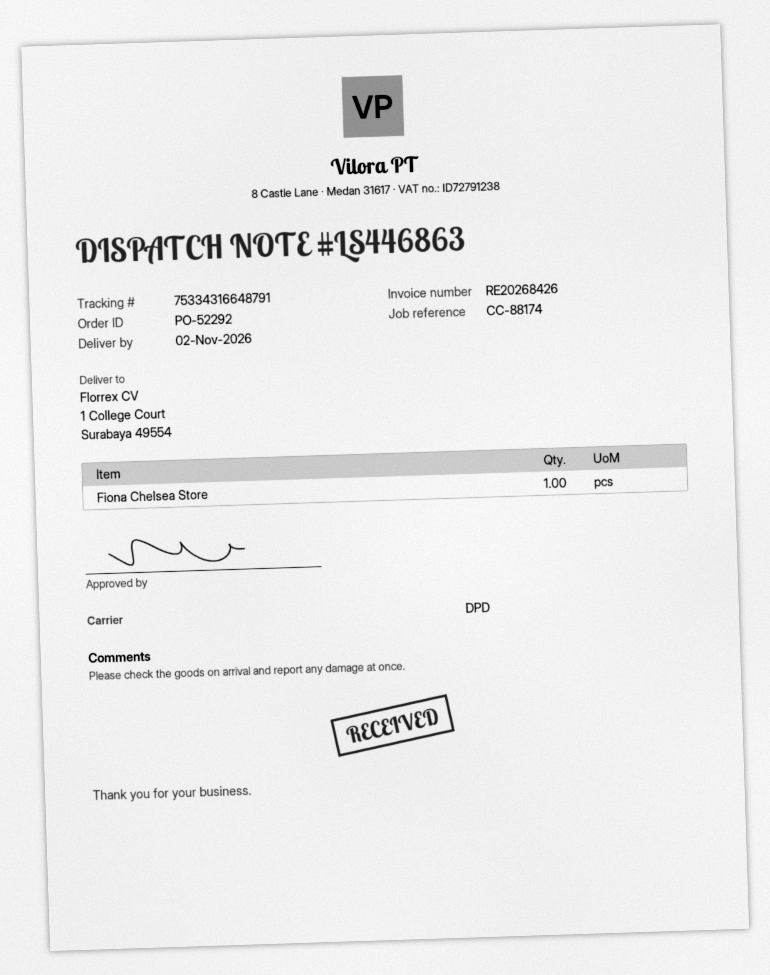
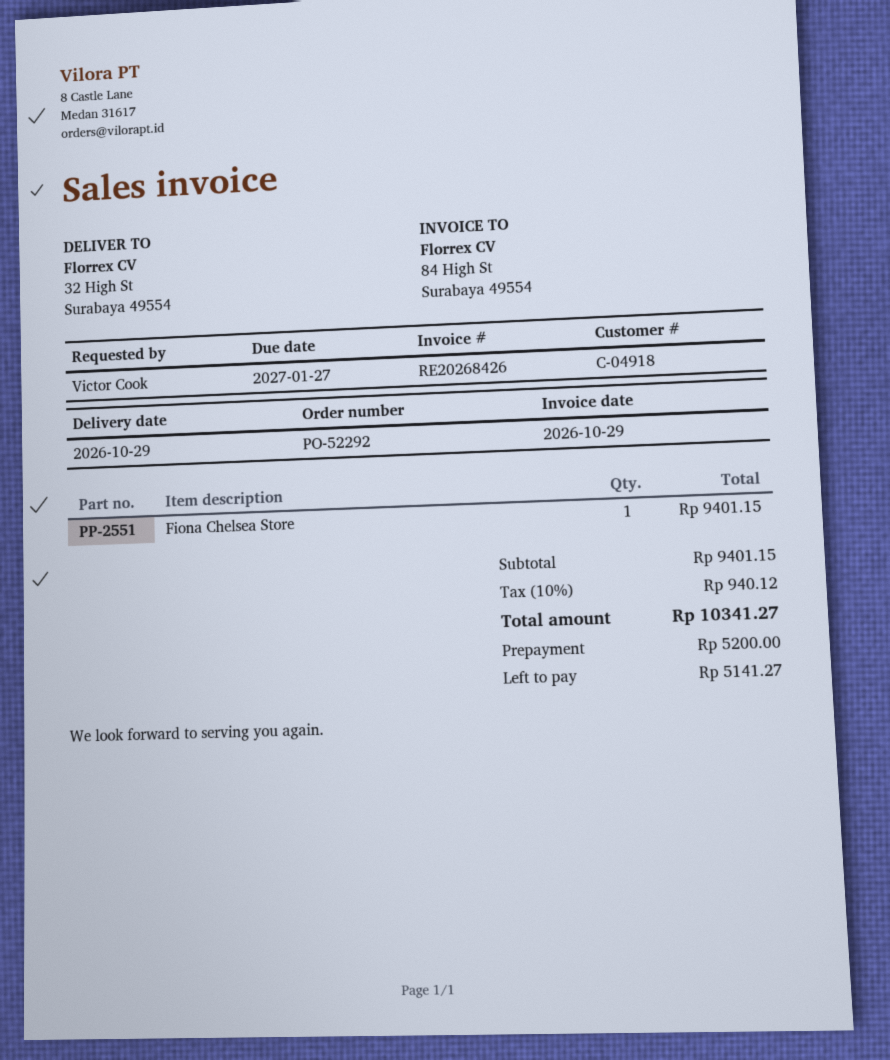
delivery date: 2026-11-02 -> 2026-10-29
ship to: 1 College Court, Surabaya 49554 -> 32 High St, Surabaya 49554

